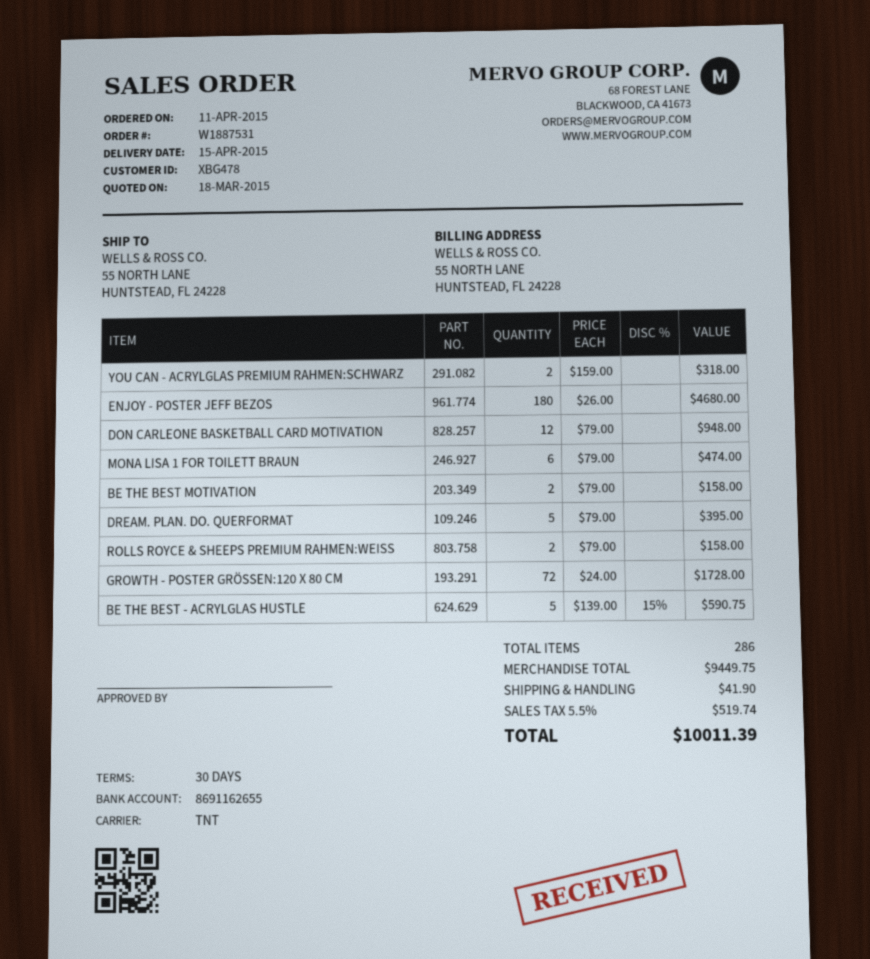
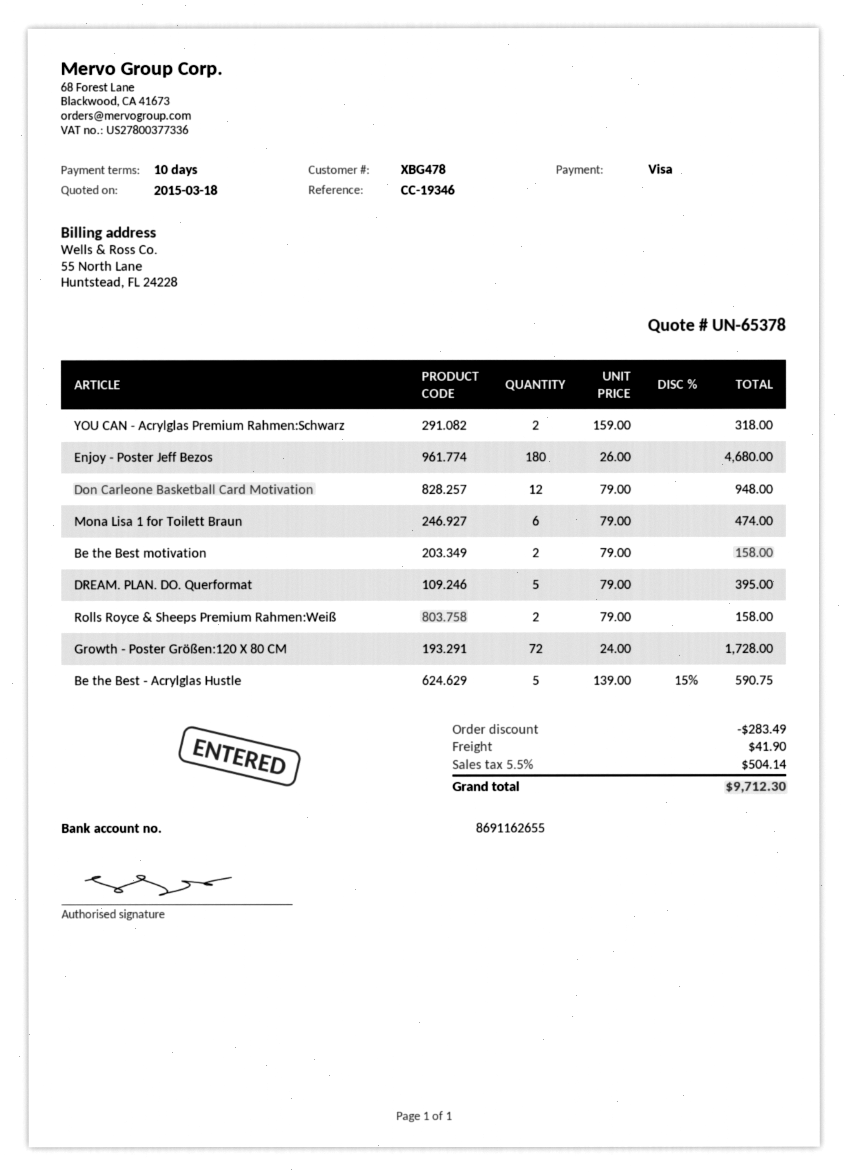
payment terms: 30 days -> 10 days
discount: none -> 283.49
tax: 5.5% = 519.74 -> 5.5% = 504.14
total: 10011.39 -> 9712.30

